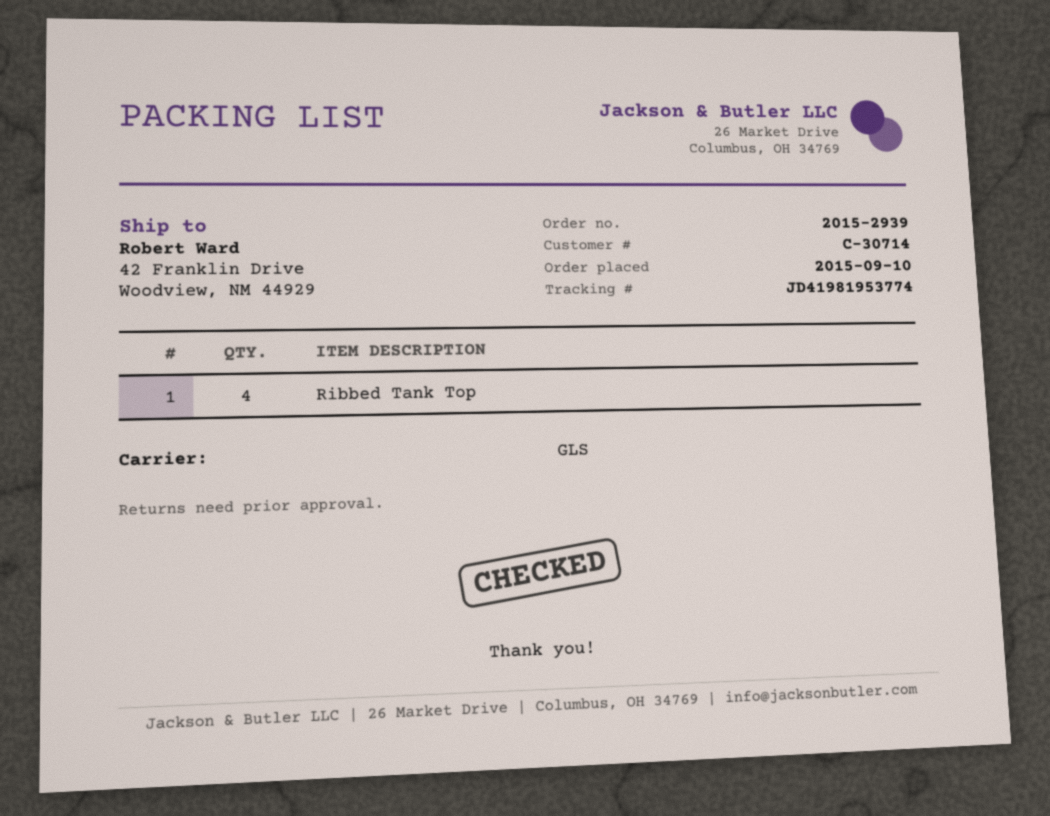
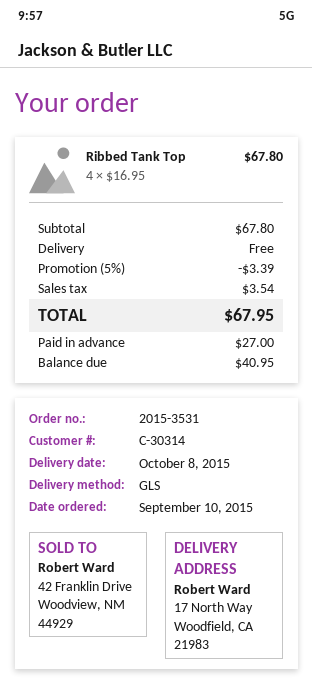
order number: 2015-2939 -> 2015-3531
customer number: C-30714 -> C-30314
ship to: 42 Franklin Drive, Woodview, NM 44929 -> 17 North Way, Woodfield, CA 21983

